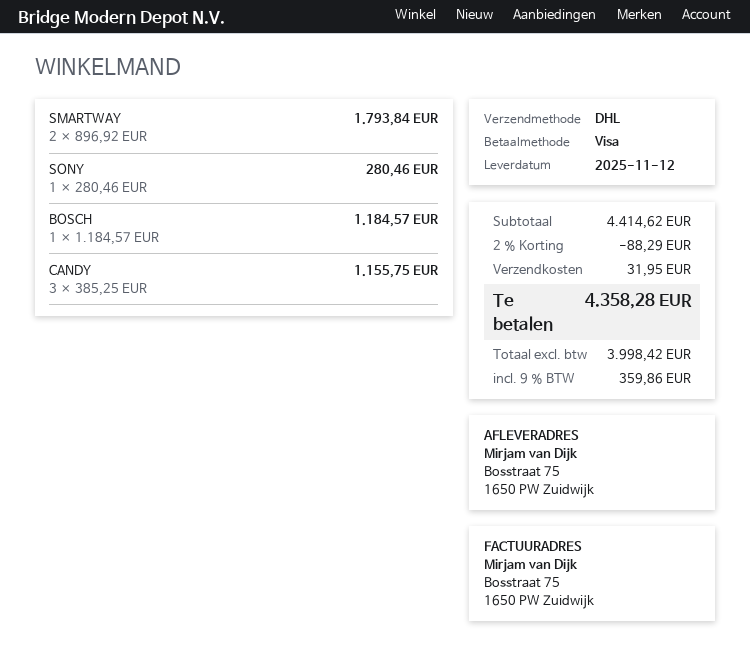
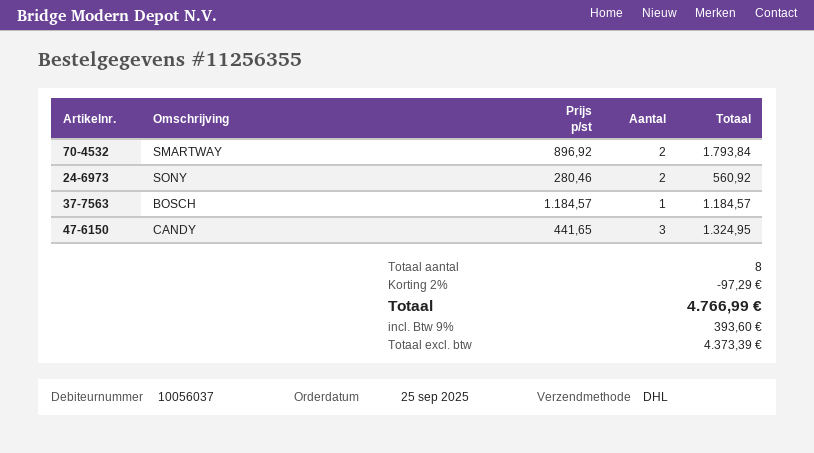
SONY: 1 x 280.46 = 280.46 -> 2 x 280.46 = 560.92
CANDY: 3 x 385.25 = 1155.75 -> 3 x 441.65 = 1324.95
discount: 2% = 88.29 -> 2% = 97.29
shipping: 31.95 -> none
net: 3998.42 -> 4373.39
tax: 9% = 359.86 -> 9% = 393.60
total: 4358.28 -> 4766.99

